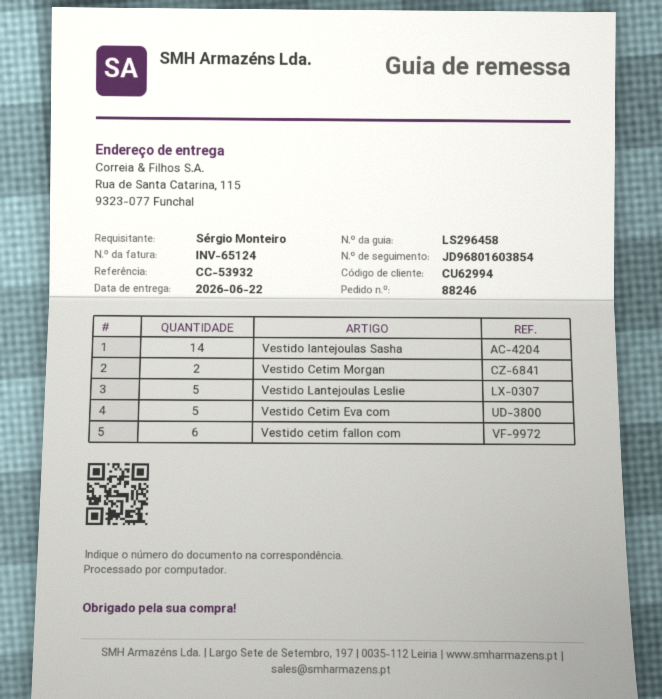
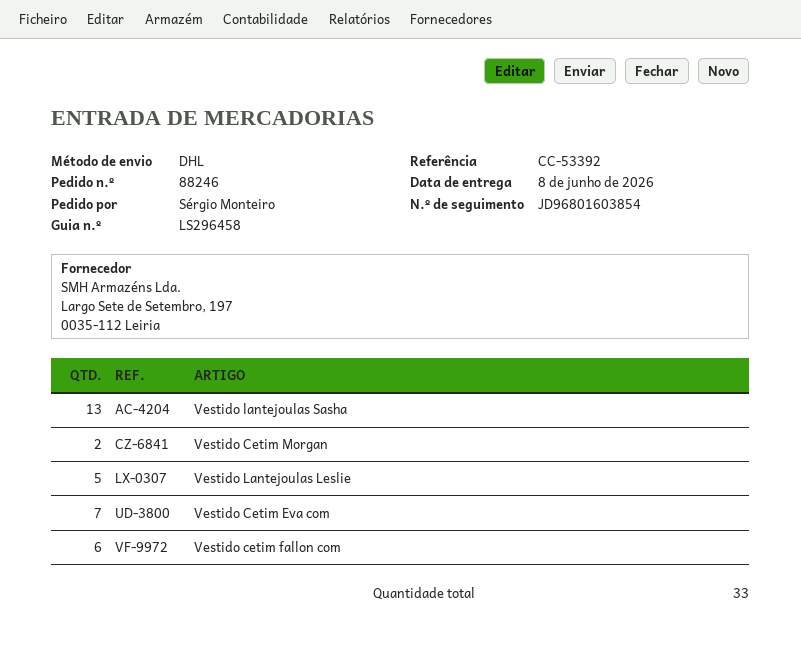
delivery date: 2026-06-22 -> 2026-06-08
reference: CC-53932 -> CC-53392
Vestido lantejoulas Sasha: 14 -> 13
Vestido Cetim Eva com: 5 -> 7

